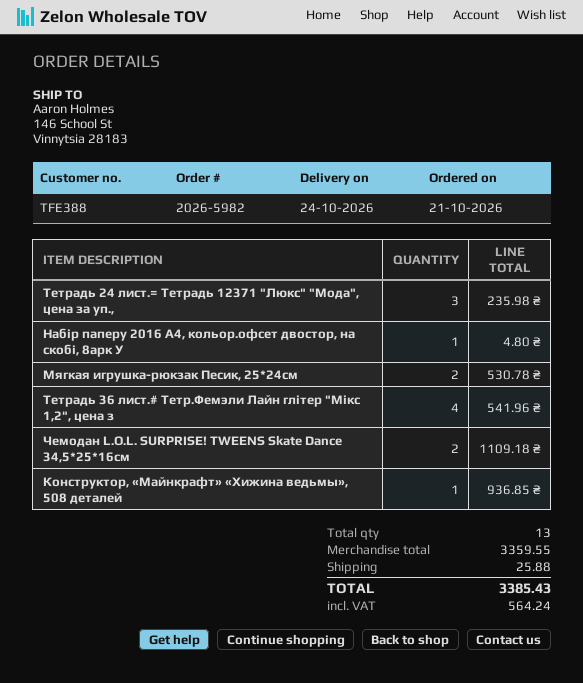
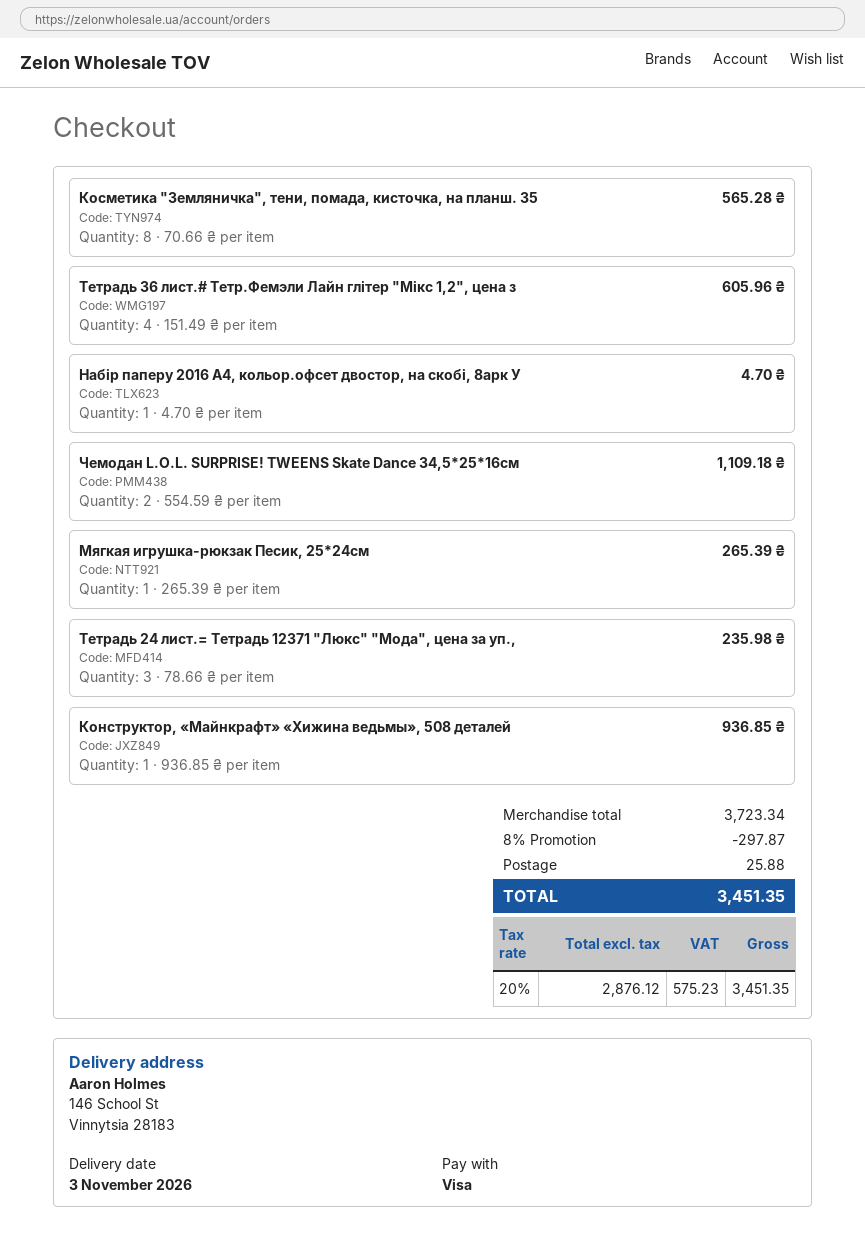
delivery date: 2026-10-24 -> 2026-11-03
Набір паперу 2016 А4, кольор.офсет двостор, на скобі, 8арк У: 1 for 4.80 -> 1 for 4.70
Мягкая игрушка-рюкзак Песик, 25*24см: 2 for 530.78 -> 1 for 265.39
Тетрадь 36 лист.# Тетр.Фемэли Лайн глітер "Мікс 1,2", цена з: 4 for 541.96 -> 4 for 605.96
Косметика "Земляничка", тени, помада, кисточка, на планш. 35: none -> 8 for 565.28
subtotal: 3359.55 -> 3723.34
discount: none -> 8% = 297.87
tax: 564.24 -> 575.23
total: 3385.43 -> 3451.35

